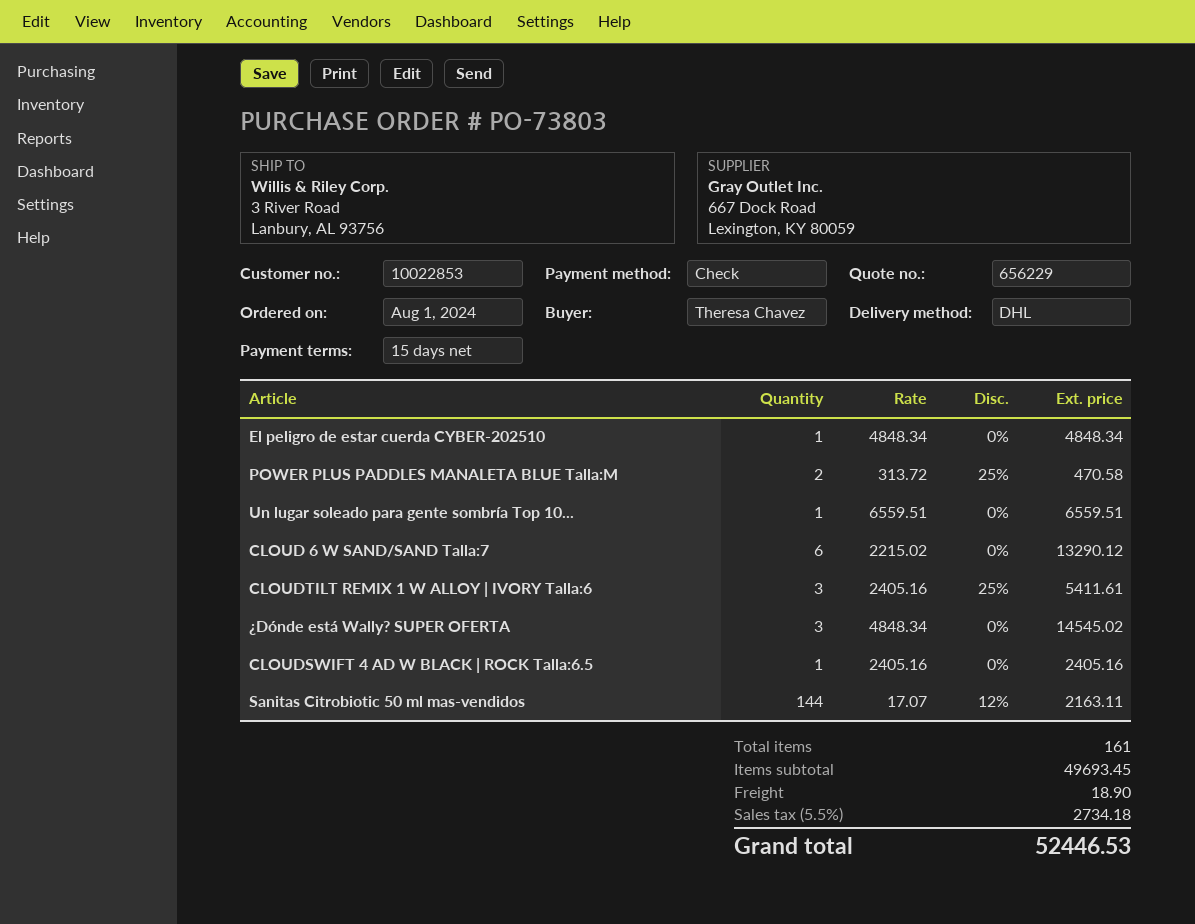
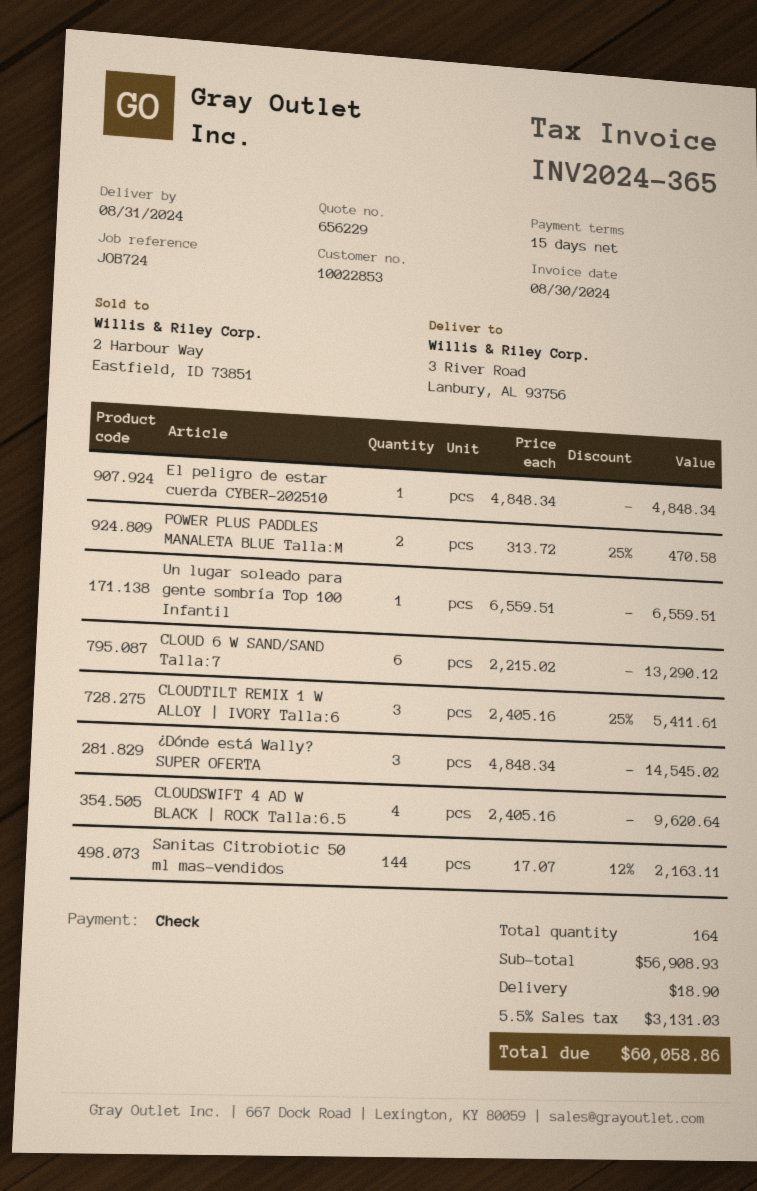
CLOUDSWIFT 4 AD W BLACK | ROCK Talla:6.5: 1 x 2405.16 = 2405.16 -> 4 x 2405.16 = 9620.64
total quantity: 161 -> 164
subtotal: 49693.45 -> 56908.93
tax: 5.5% = 2734.18 -> 5.5% = 3131.03
total: 52446.53 -> 60058.86

